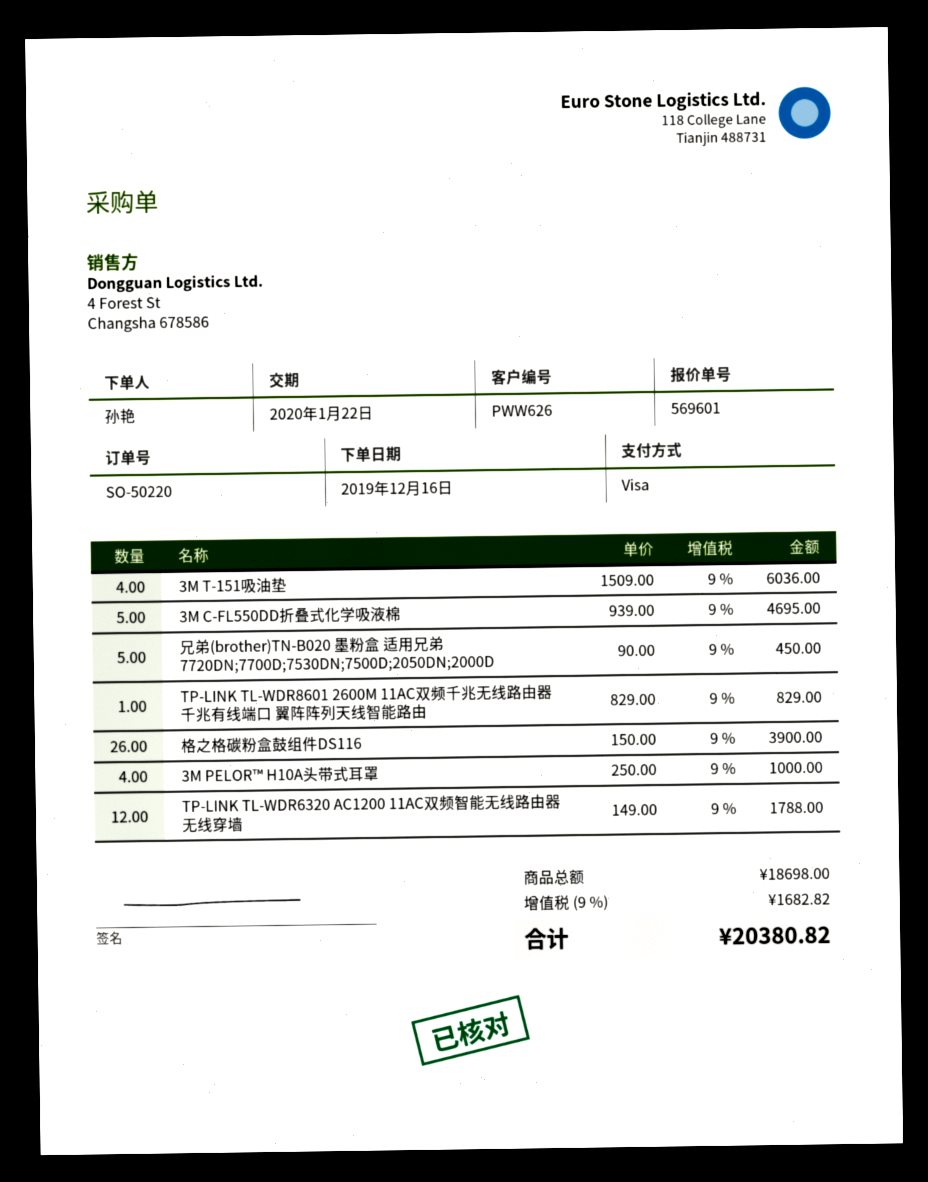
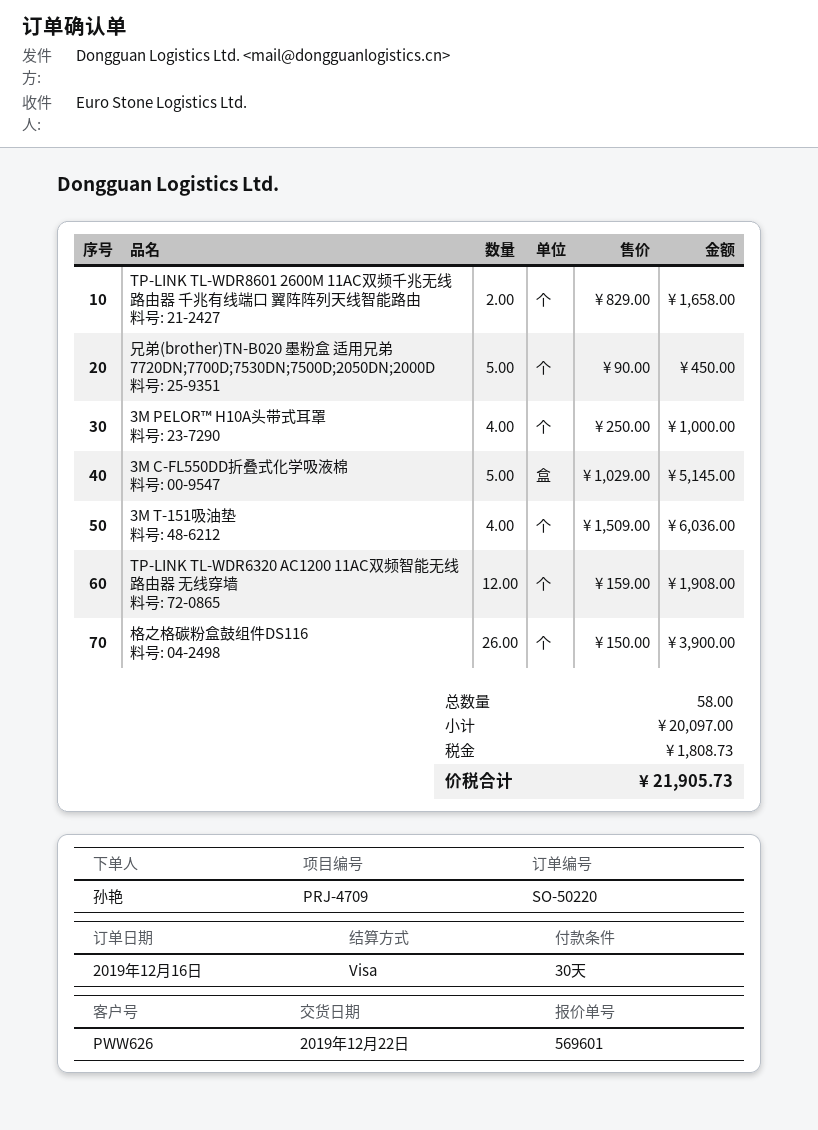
delivery date: 2020-01-22 -> 2019-12-22
3M C-FL550DD折叠式化学吸液棉: 5 x 939.00 = 4695.00 -> 5 x 1029.00 = 5145.00
TP-LINK TL-WDR8601 2600M 11AC双频千兆无线路由器 千兆有线端口 翼阵阵列天线智能路由: 1 x 829.00 = 829.00 -> 2 x 829.00 = 1658.00
TP-LINK TL-WDR6320 AC1200 11AC双频智能无线路由器 无线穿墙: 12 x 149.00 = 1788.00 -> 12 x 159.00 = 1908.00
subtotal: 18698.00 -> 20097.00
tax: 1682.82 -> 1808.73
total: 20380.82 -> 21905.73

